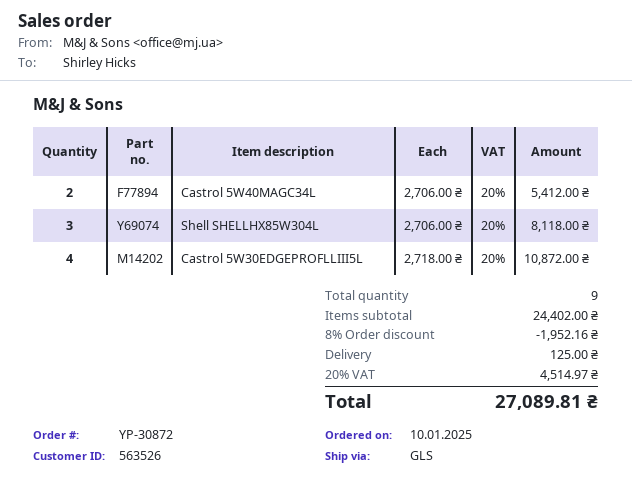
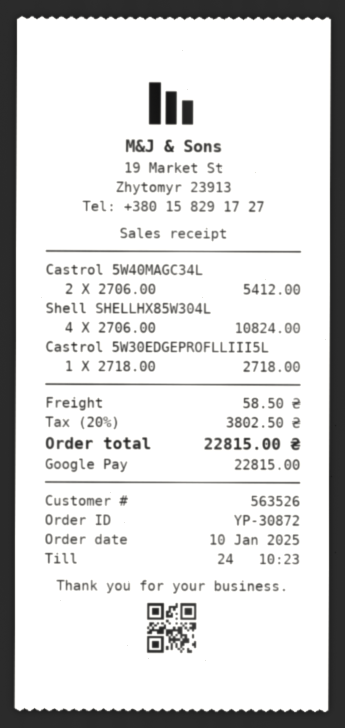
Shell SHELLHX85W304L: 3 x 2706.00 = 8118.00 -> 4 x 2706.00 = 10824.00
Castrol 5W30EDGEPROFLLIII5L: 4 x 2718.00 = 10872.00 -> 1 x 2718.00 = 2718.00
discount: 8% = 1952.16 -> none
shipping: 125.00 -> 58.50
tax: 20% = 4514.97 -> 20% = 3802.50
total: 27089.81 -> 22815.00

